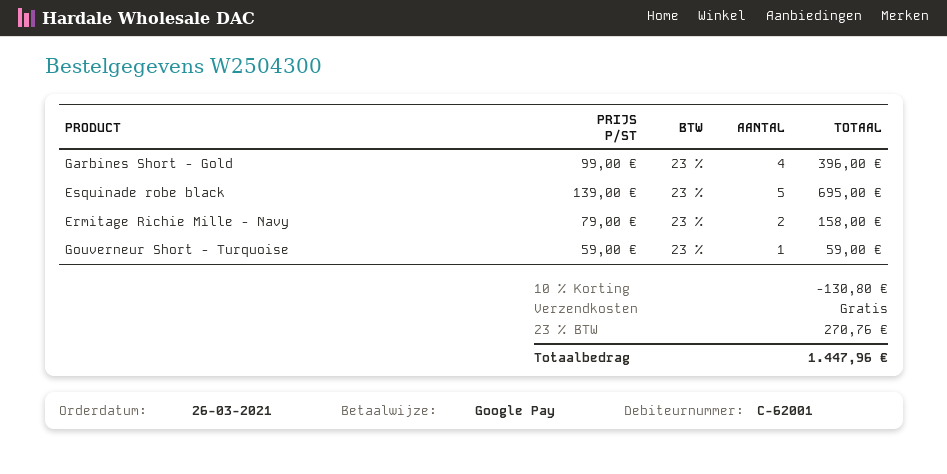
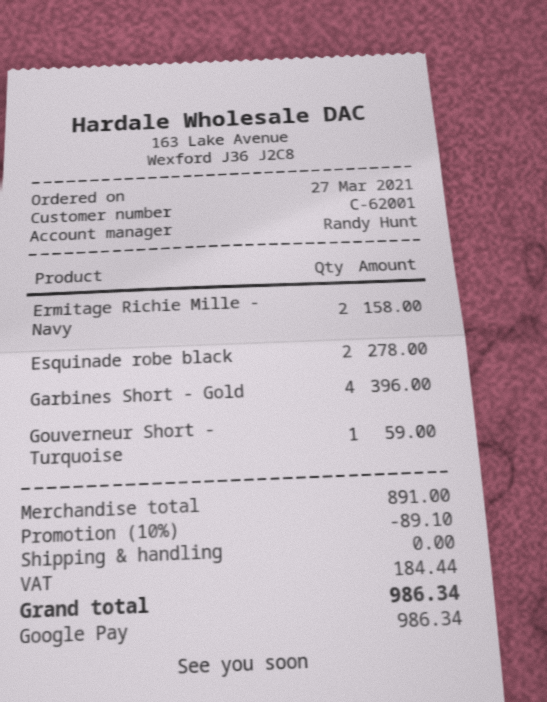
order date: 2021-03-26 -> 2021-03-27
Esquinade robe black: 5 for 695.00 -> 2 for 278.00
discount: 10% = 130.80 -> 10% = 89.10
tax: 270.76 -> 184.44
total: 1447.96 -> 986.34

